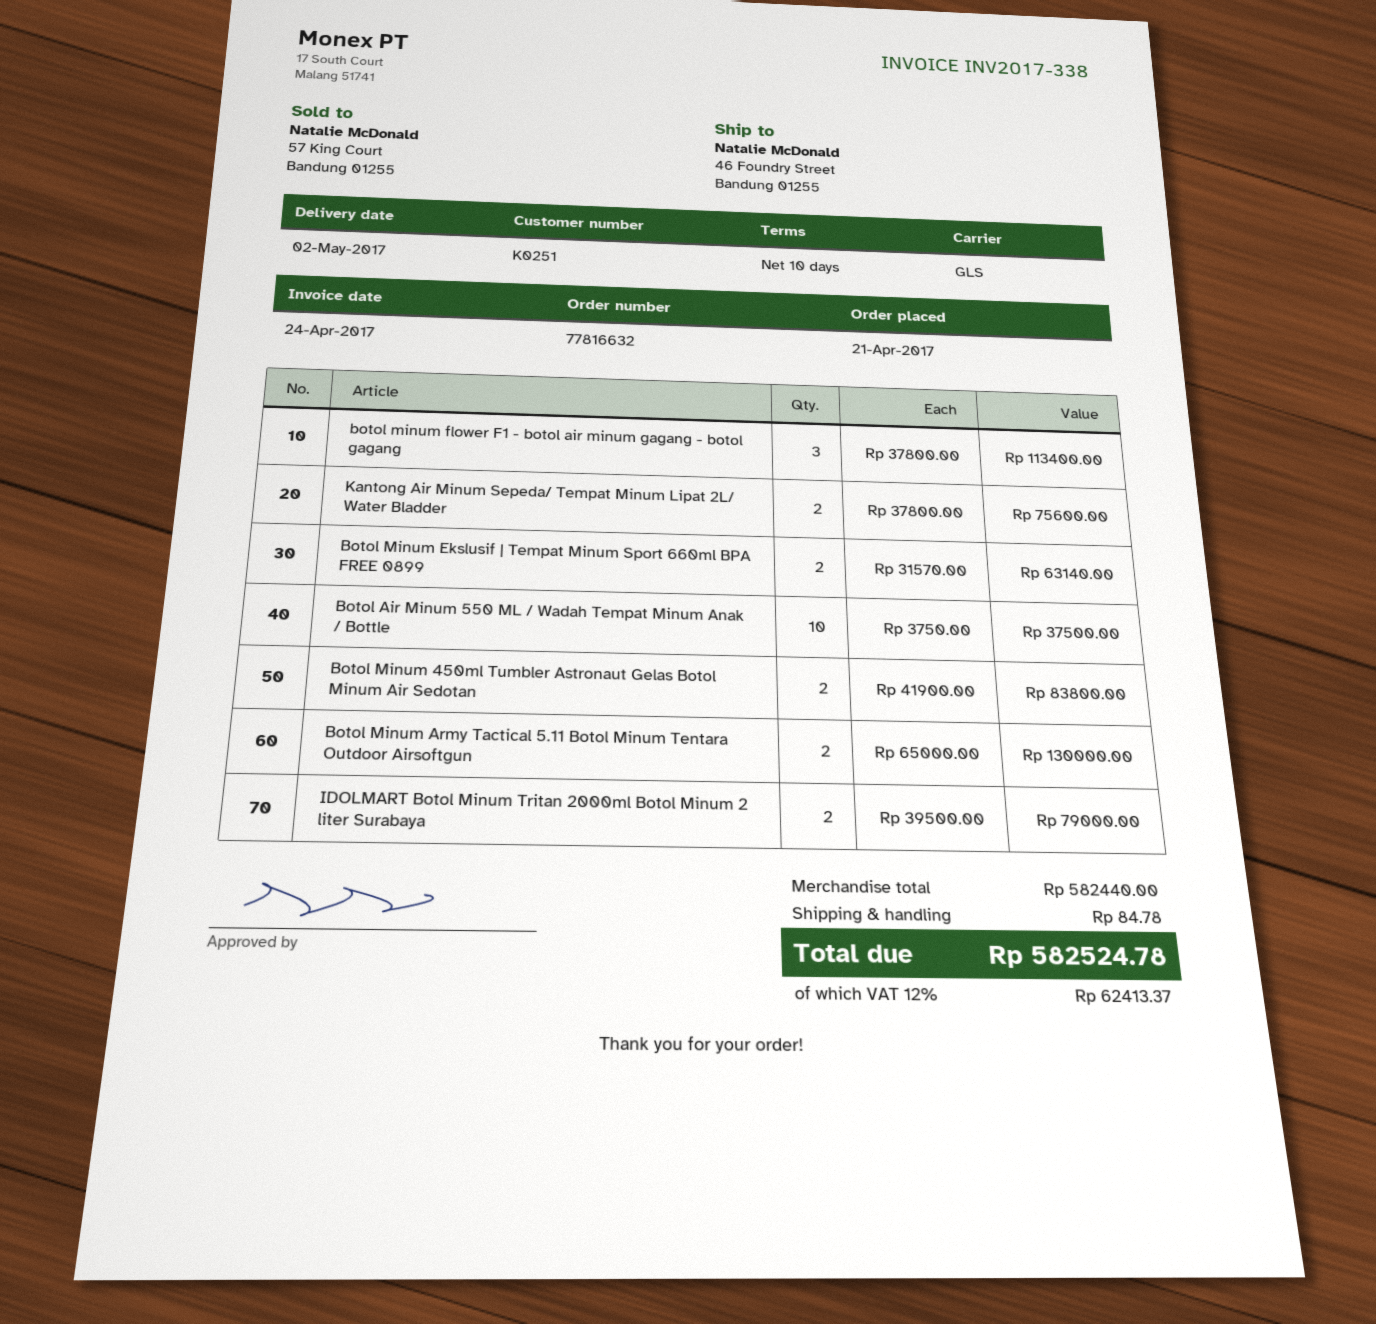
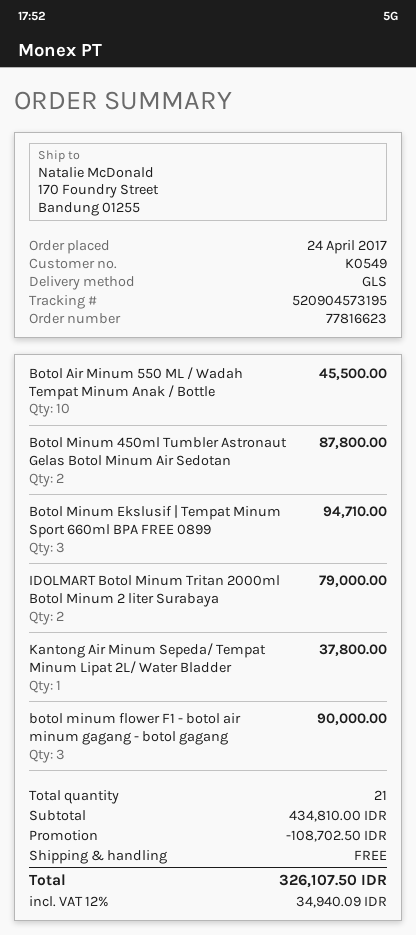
order number: 77816632 -> 77816623
order date: 2017-04-21 -> 2017-04-24
customer number: K0251 -> K0549
ship to: 46 Foundry Street, Bandung 01255 -> 170 Foundry Street, Bandung 01255
botol minum flower F1 - botol air minum gagang - botol gagang: 3 for 113400.00 -> 3 for 90000.00
Kantong Air Minum Sepeda/ Tempat Minum Lipat 2L/ Water Bladder: 2 for 75600.00 -> 1 for 37800.00
Botol Minum Ekslusif | Tempat Minum Sport 660ml BPA FREE 0899: 2 for 63140.00 -> 3 for 94710.00
Botol Air Minum 550 ML / Wadah Tempat Minum Anak / Bottle: 10 for 37500.00 -> 10 for 45500.00
Botol Minum 450ml Tumbler Astronaut Gelas Botol Minum Air Sedotan: 2 for 83800.00 -> 2 for 87800.00
Botol Minum Army Tactical 5.11 Botol Minum Tentara Outdoor Airsoftgun: 2 for 130000.00 -> none
subtotal: 582440.00 -> 434810.00
discount: none -> 108702.50
shipping: 84.78 -> 0.00
tax: 12% = 62413.37 -> 12% = 34940.09
total: 582524.78 -> 326107.50

